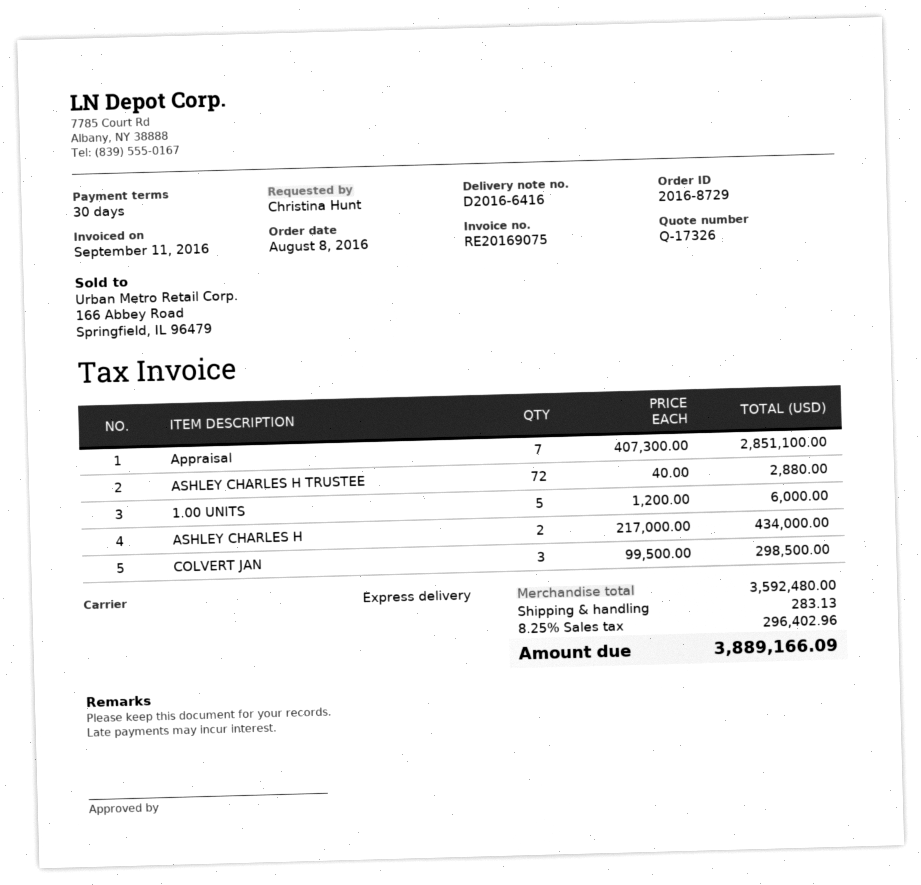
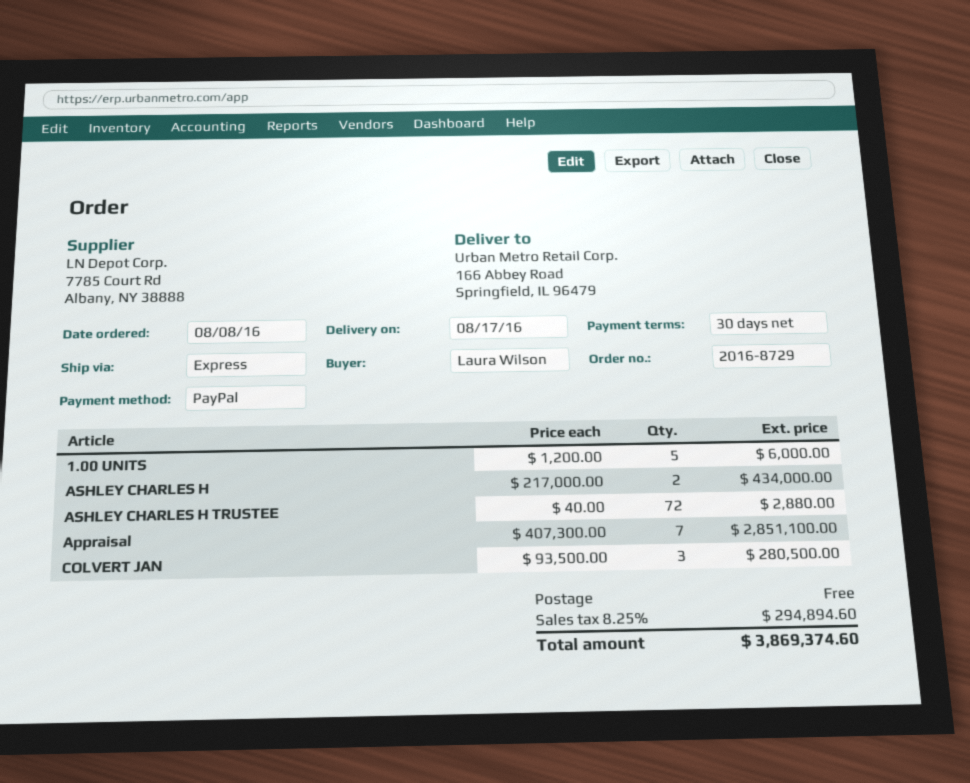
ordered by: Christina Hunt -> Laura Wilson
COLVERT JAN: 3 x 99500.00 = 298500.00 -> 3 x 93500.00 = 280500.00
shipping: 283.13 -> 0.00
tax: 8.25% = 296402.96 -> 8.25% = 294894.60
total: 3889166.09 -> 3869374.60

